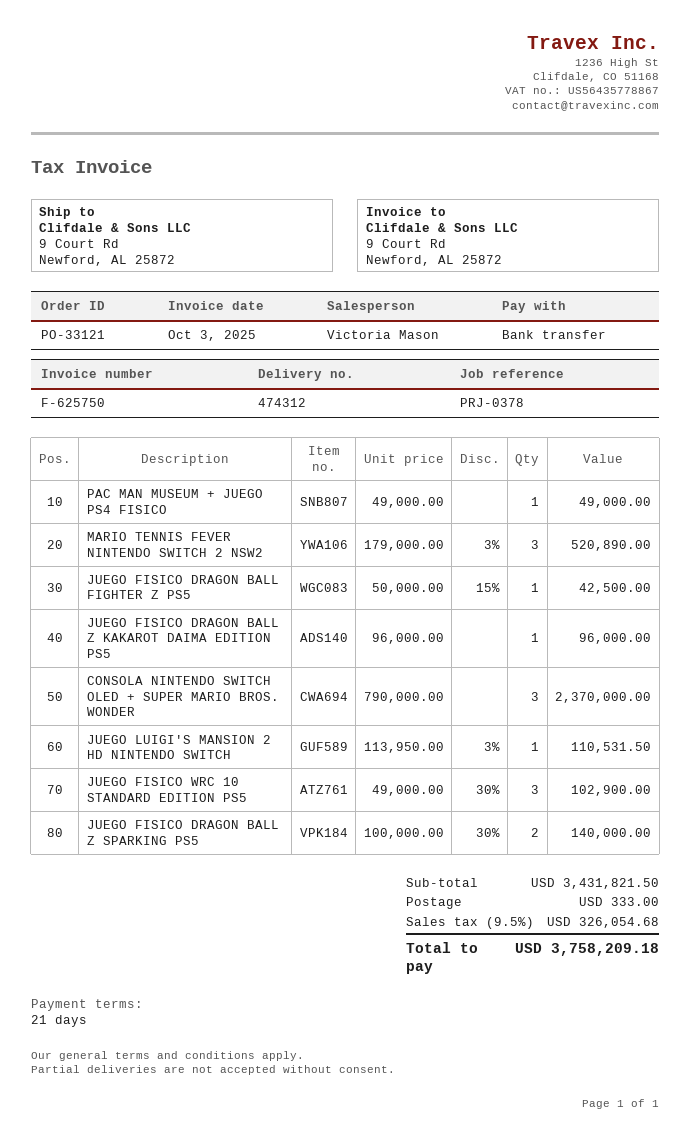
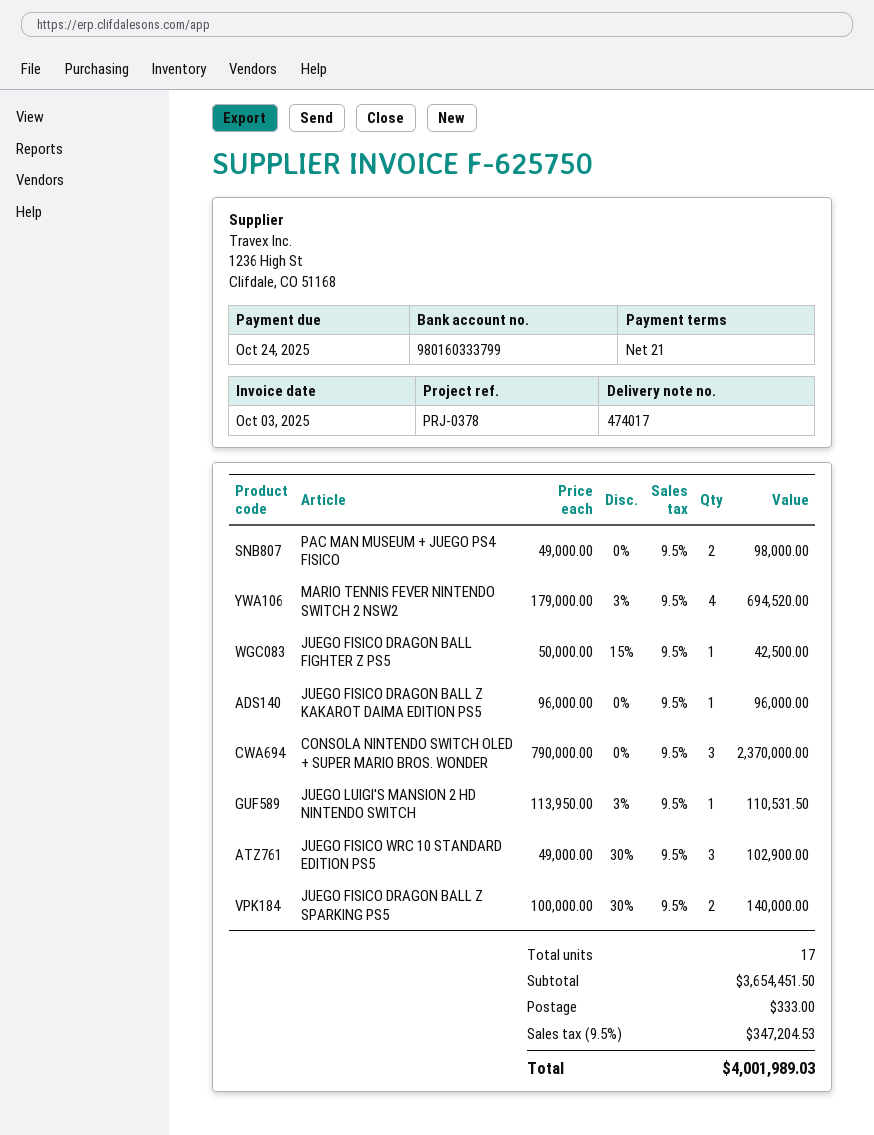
delivery note number: 474312 -> 474017
PAC MAN MUSEUM + JUEGO PS4 FISICO: 1 x 49000.00 = 49000.00 -> 2 x 49000.00 = 98000.00
MARIO TENNIS FEVER NINTENDO SWITCH 2 NSW2: 3 x 179000.00 - 3% = 520890.00 -> 4 x 179000.00 - 3% = 694520.00
subtotal: 3431821.50 -> 3654451.50
tax: 9.5% = 326054.68 -> 9.5% = 347204.53
total: 3758209.18 -> 4001989.03

